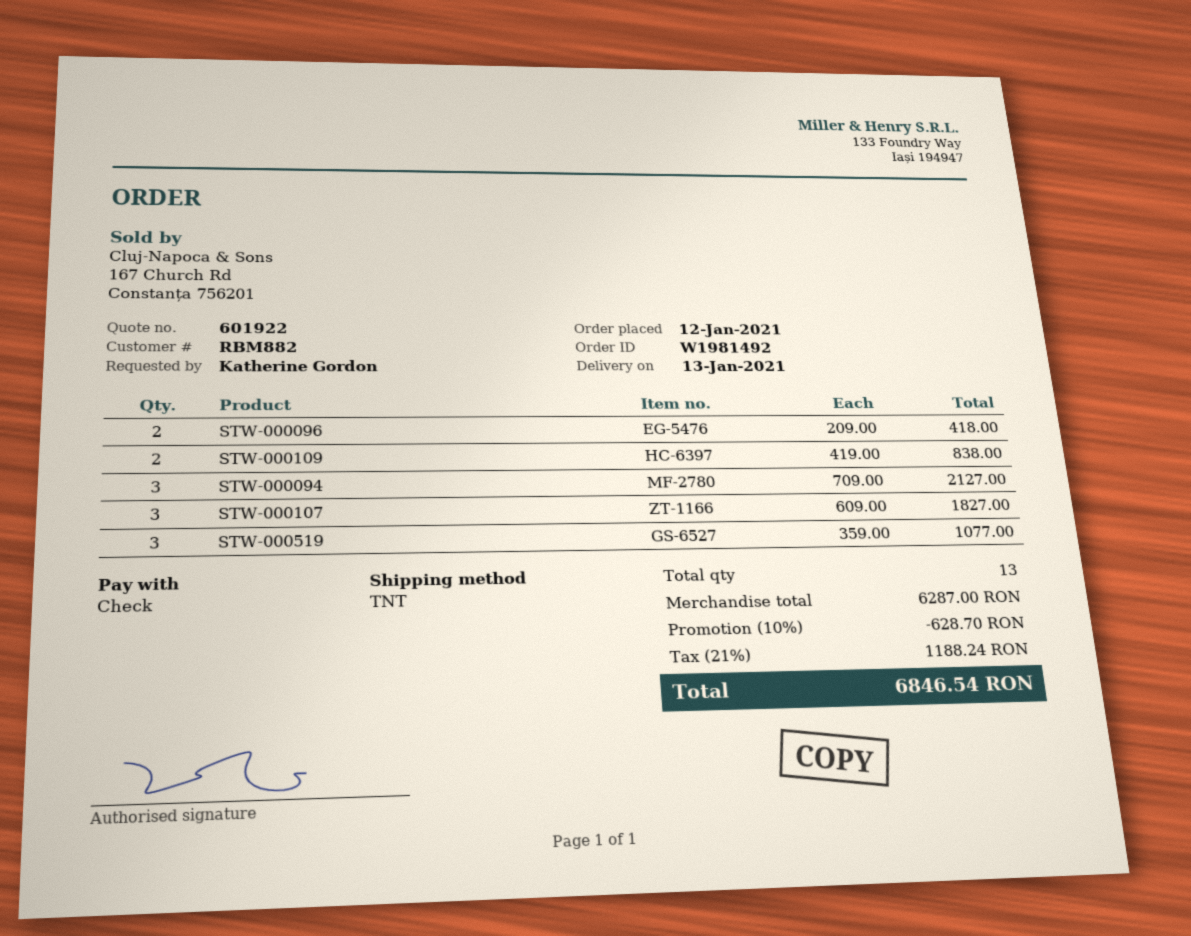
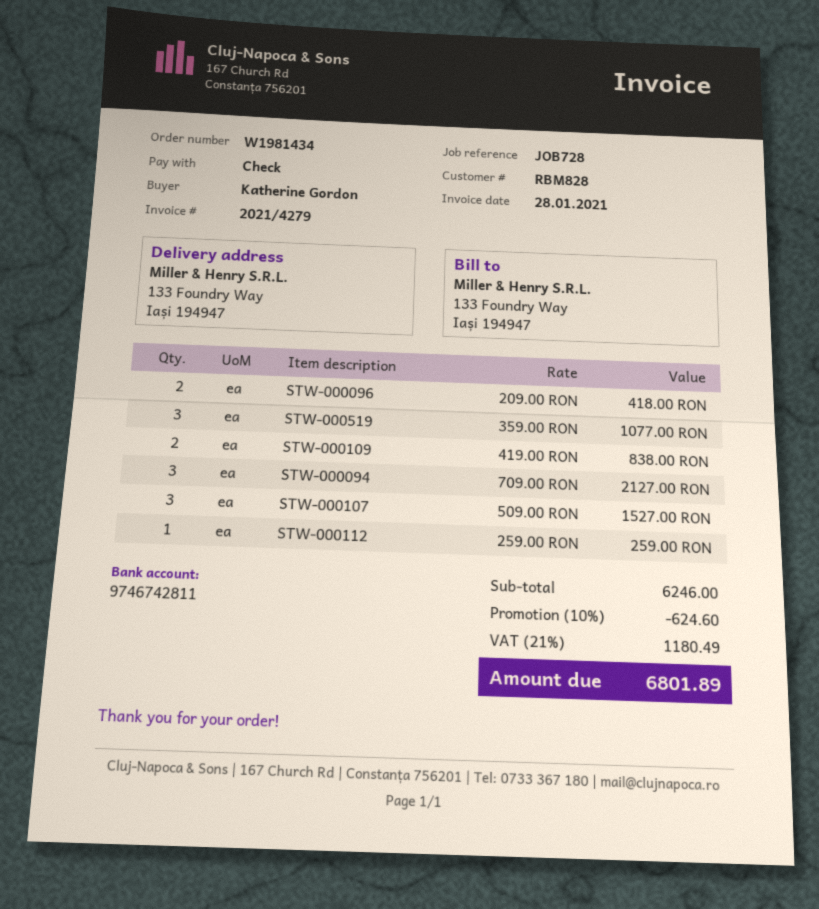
order number: W1981492 -> W1981434
customer number: RBM882 -> RBM828
STW-000107: 3 x 609.00 = 1827.00 -> 3 x 509.00 = 1527.00
STW-000112: none -> 1 x 259.00 = 259.00
subtotal: 6287.00 -> 6246.00
discount: 10% = 628.70 -> 10% = 624.60
tax: 21% = 1188.24 -> 21% = 1180.49
total: 6846.54 -> 6801.89

